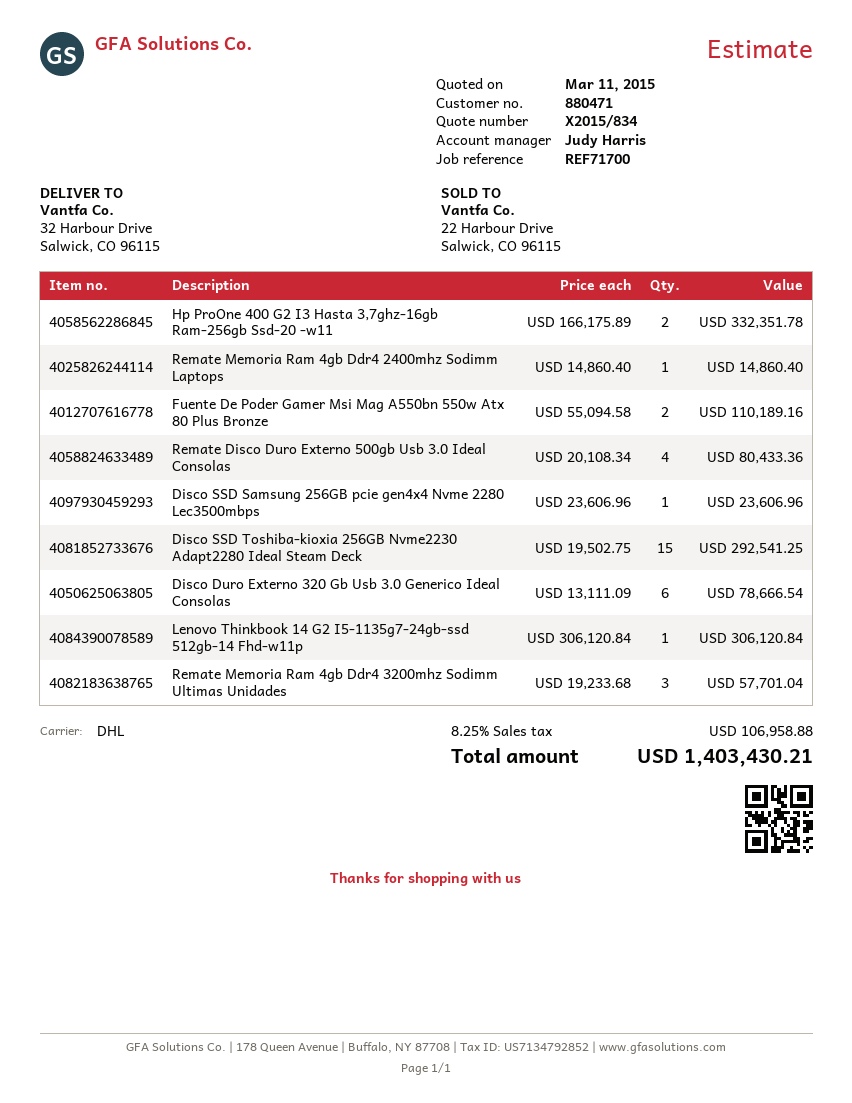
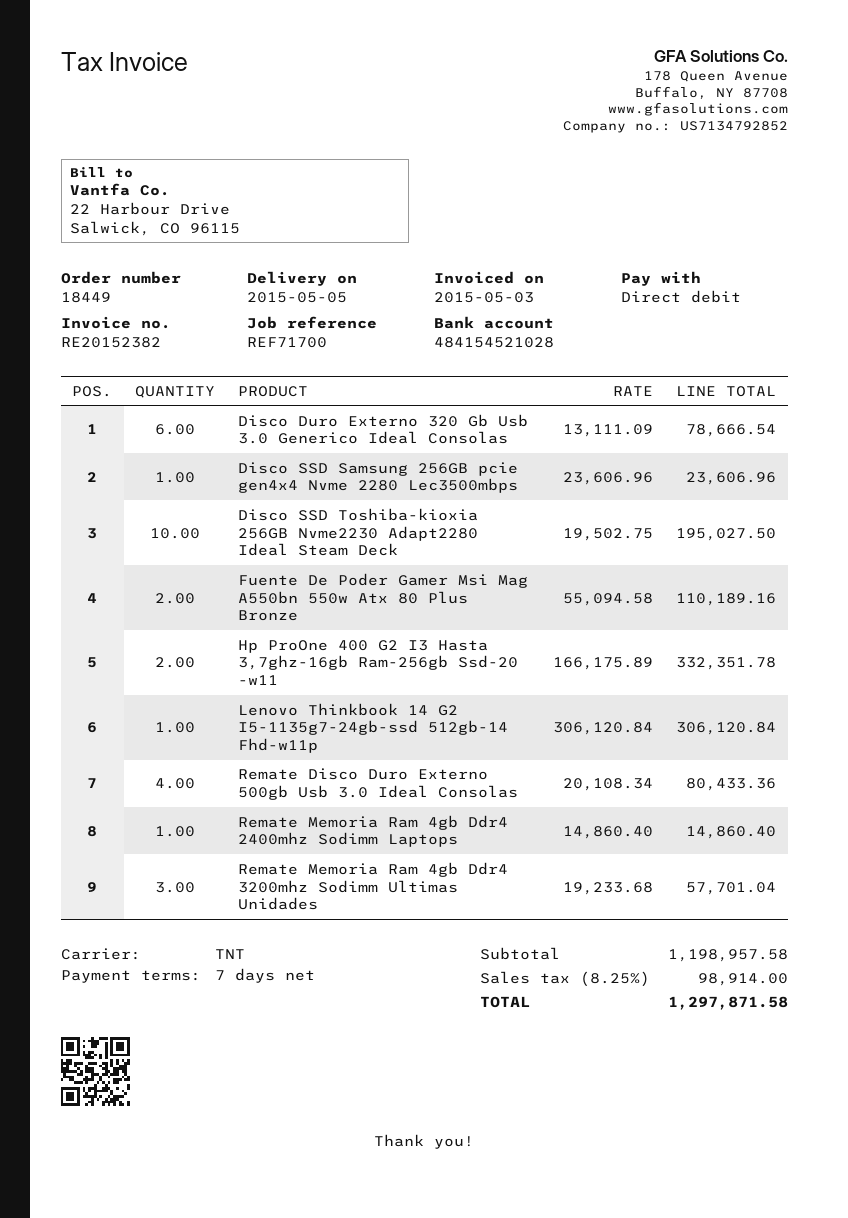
shipping method: DHL -> TNT
Disco SSD Toshiba-kioxia 256GB Nvme2230 Adapt2280 Ideal Steam Deck: 15 x 19502.75 = 292541.25 -> 10 x 19502.75 = 195027.50
tax: 8.25% = 106958.88 -> 8.25% = 98914.00
total: 1403430.21 -> 1297871.58

